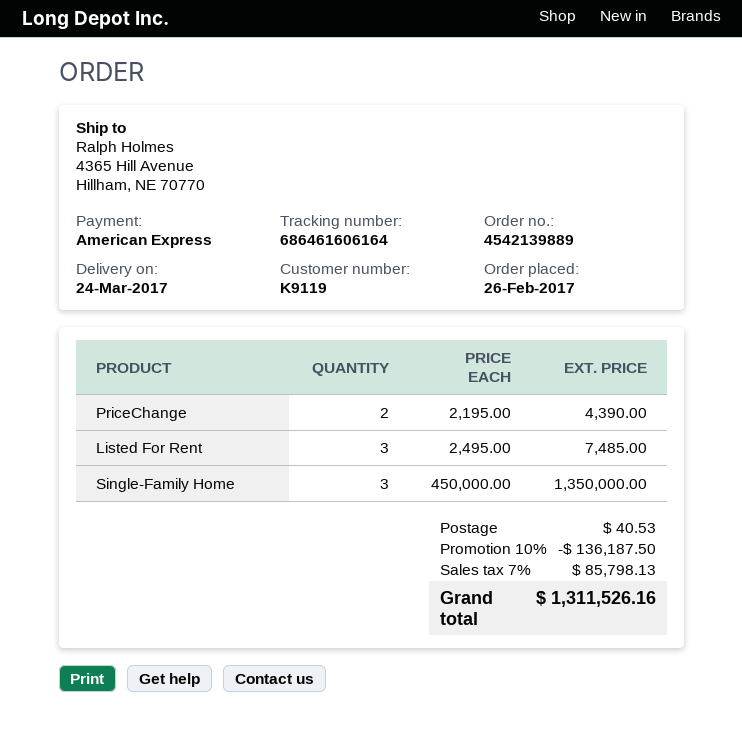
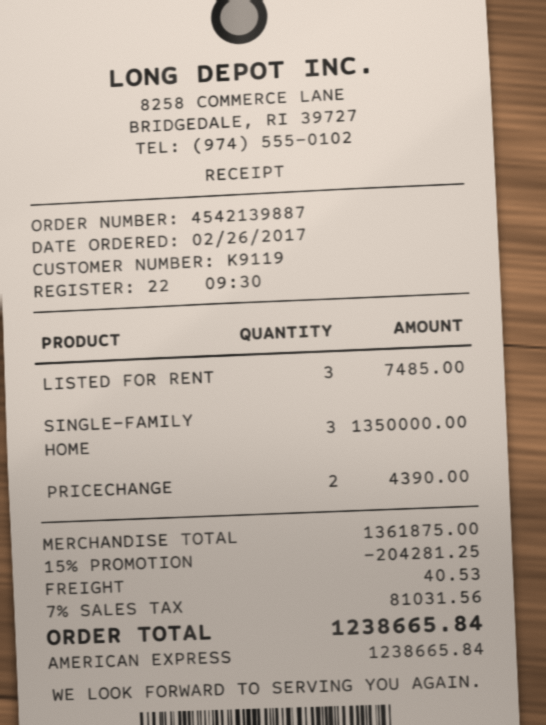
order number: 4542139889 -> 4542139887
discount: 10% = 136187.50 -> 15% = 204281.25
tax: 7% = 85798.13 -> 7% = 81031.56
total: 1311526.16 -> 1238665.84

